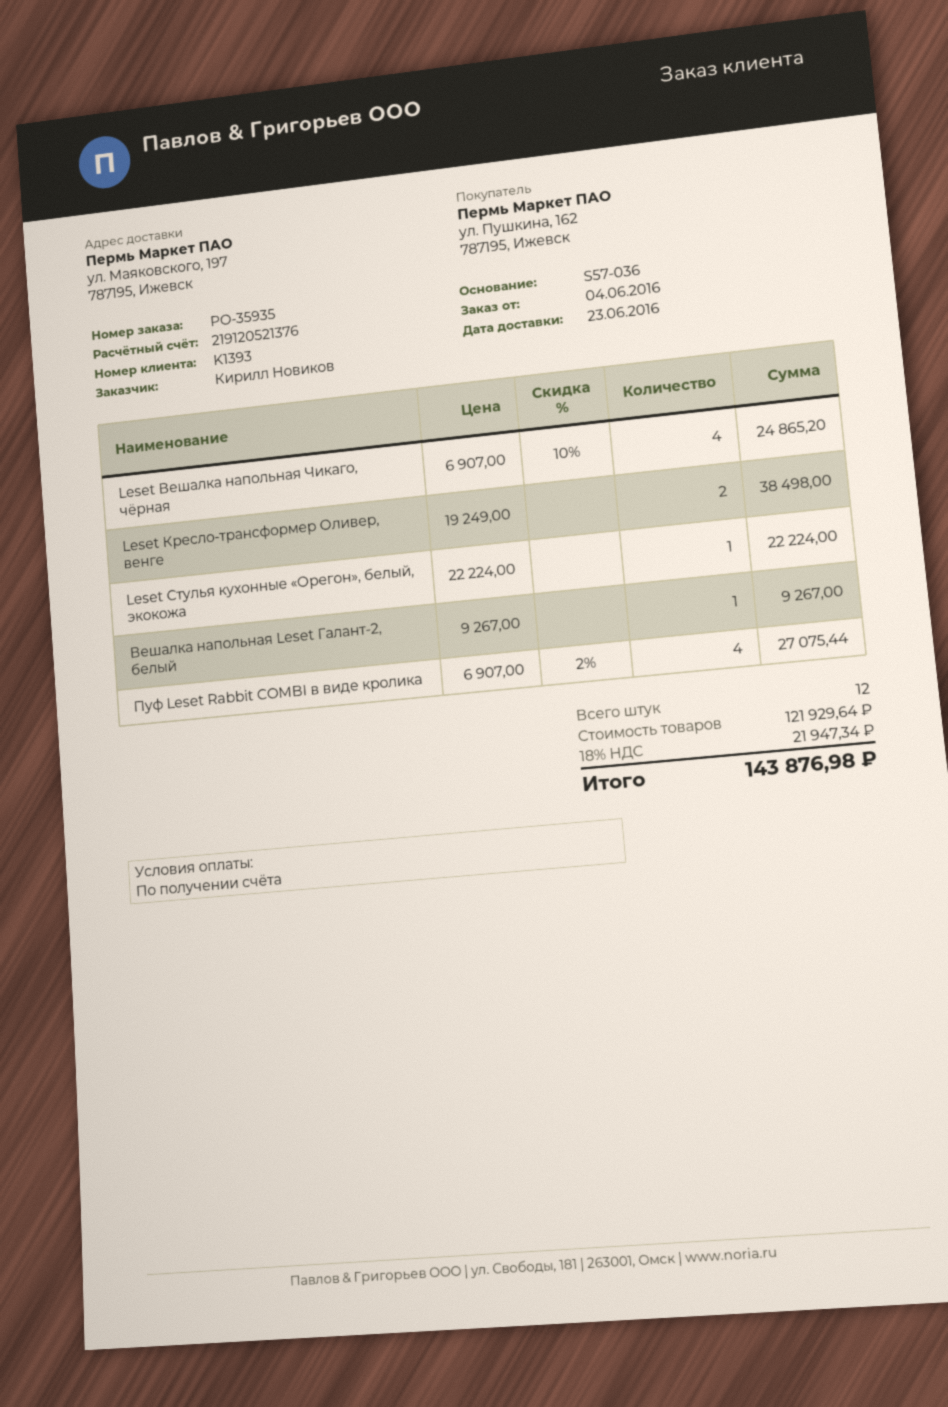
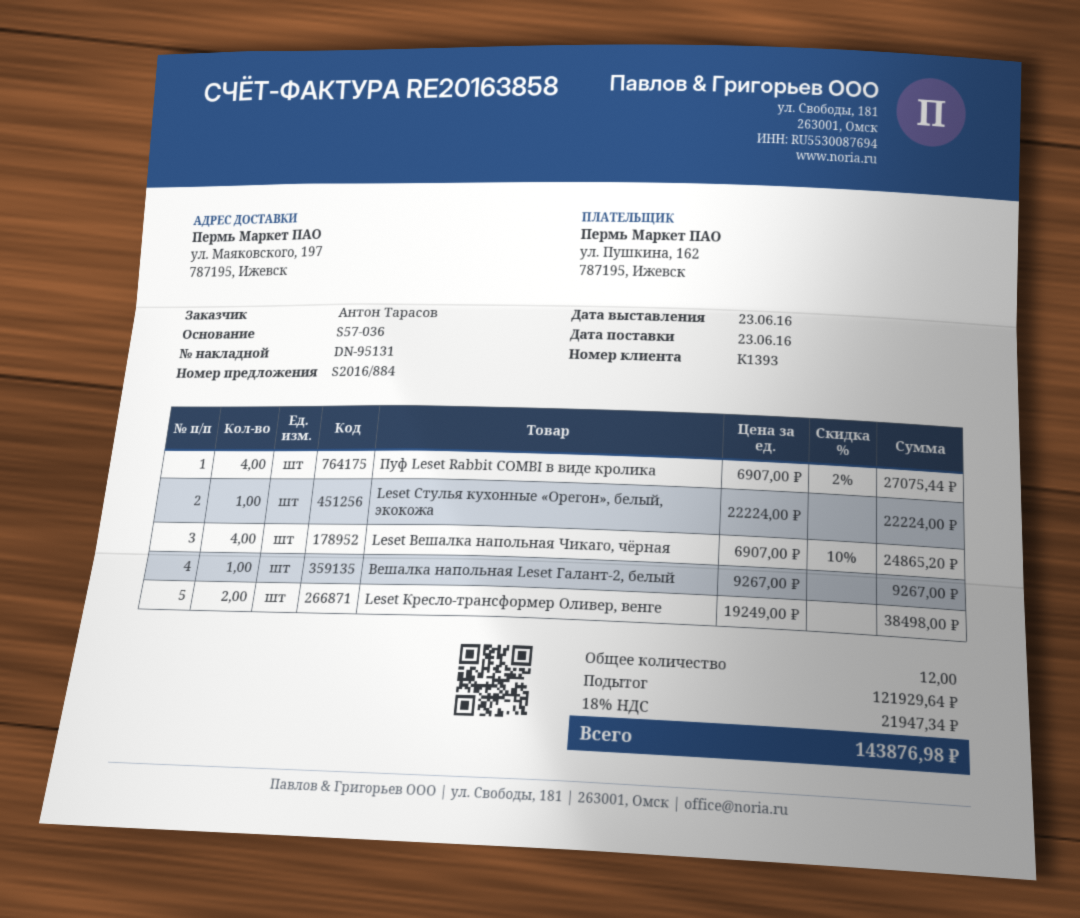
ordered by: Кирилл Новиков -> Антон Тарасов

